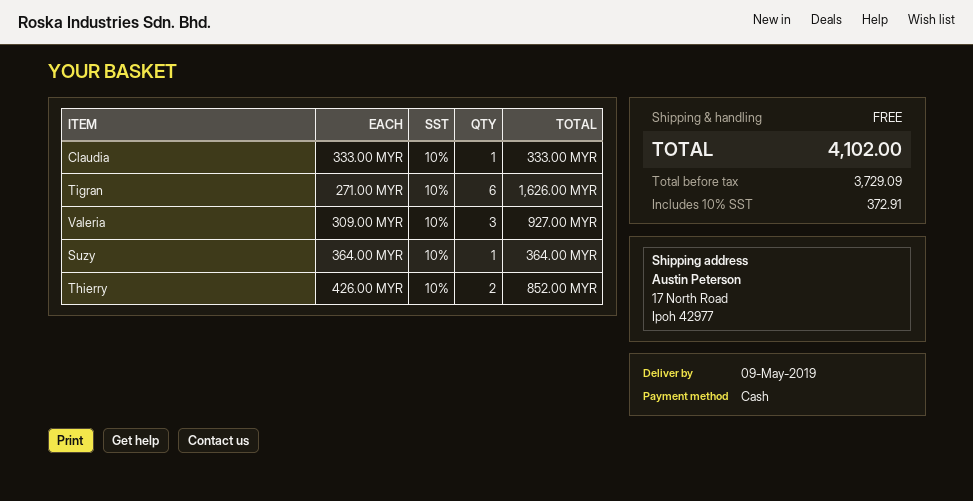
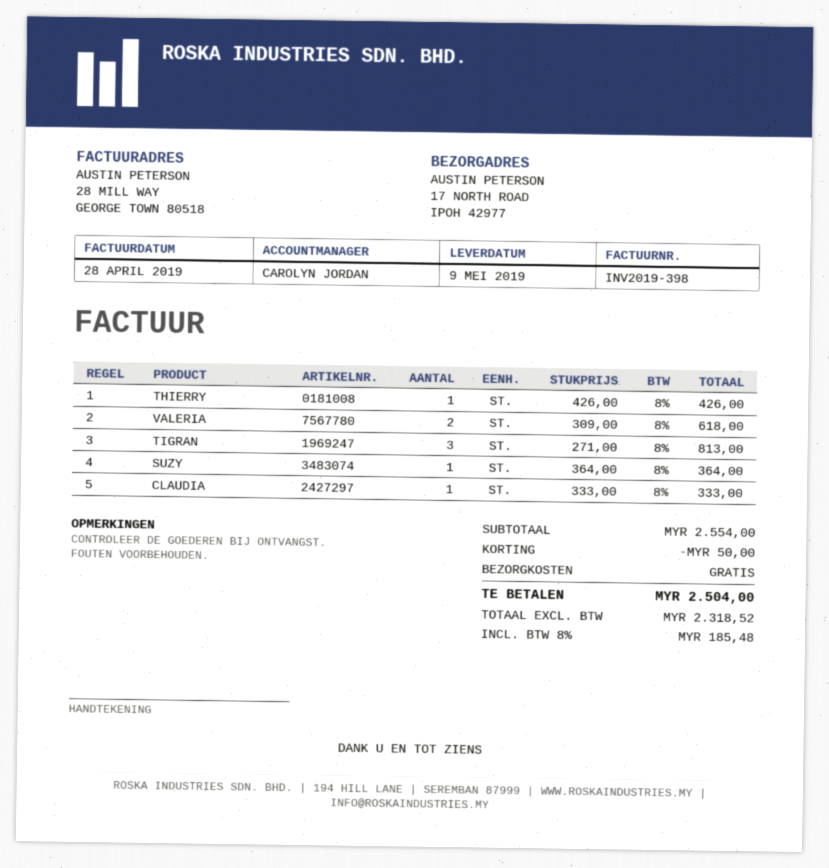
Tigran: 6 x 271.00 = 1626.00 -> 3 x 271.00 = 813.00
Valeria: 3 x 309.00 = 927.00 -> 2 x 309.00 = 618.00
Thierry: 2 x 426.00 = 852.00 -> 1 x 426.00 = 426.00
discount: none -> 50.00
net: 3729.09 -> 2318.52
tax: 10% = 372.91 -> 8% = 185.48
total: 4102.00 -> 2504.00

